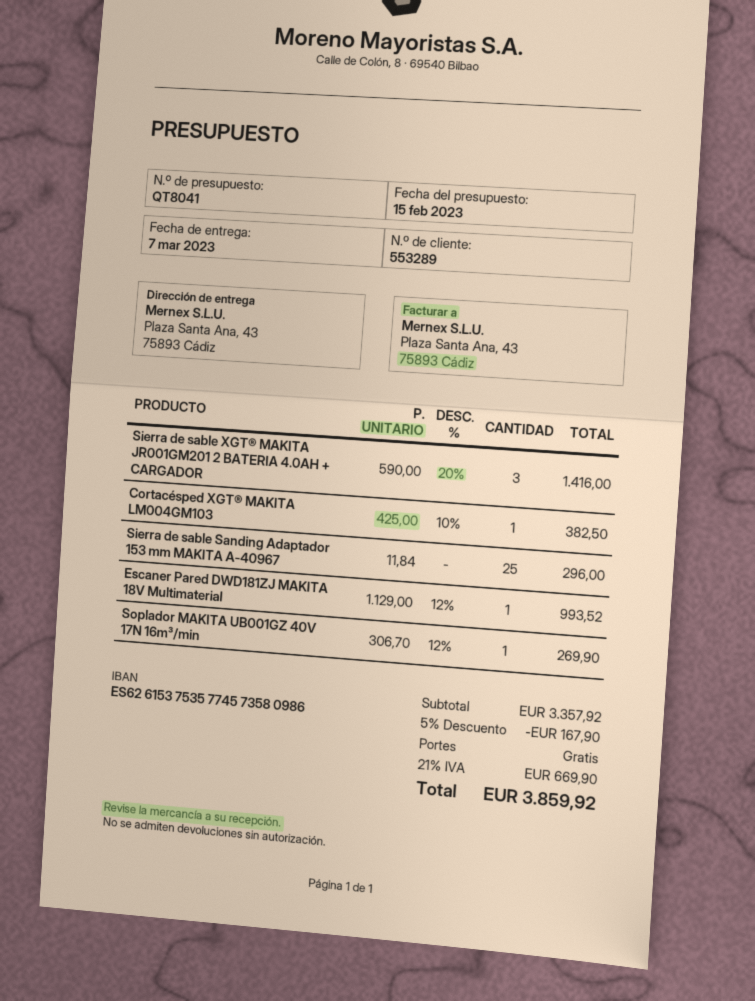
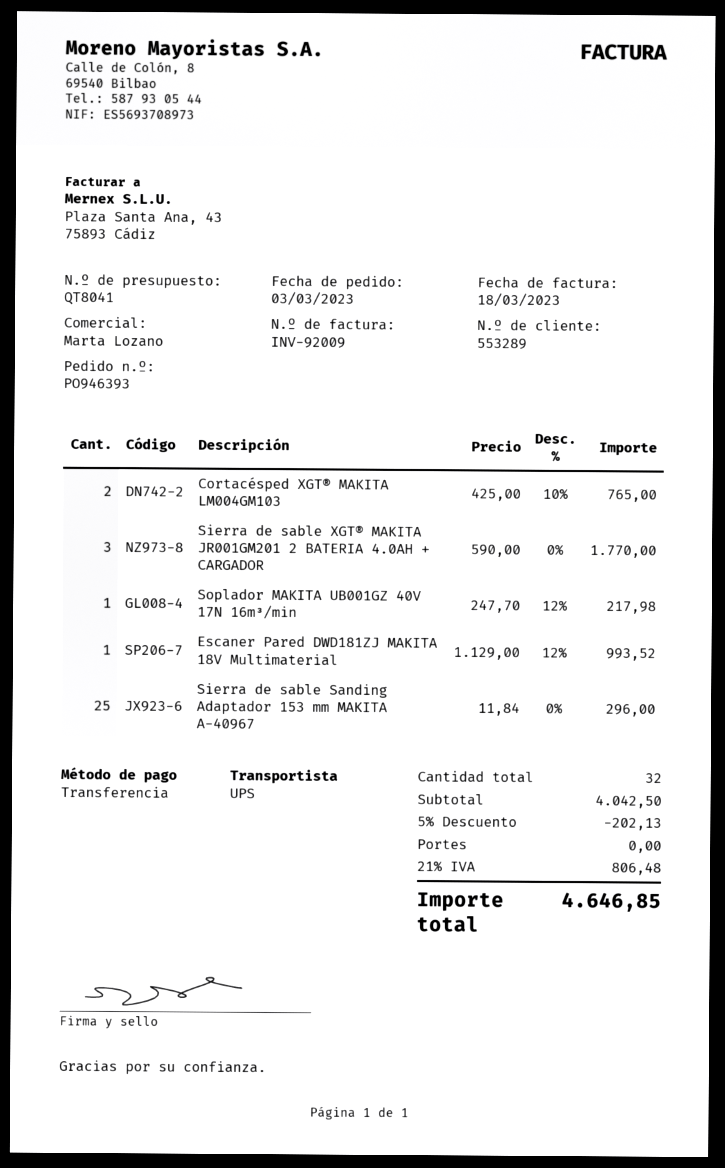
Sierra de sable XGT® MAKITA JR001GM201 2 BATERIA 4.0AH + CARGADOR: 3 x 590.00 - 20% = 1416.00 -> 3 x 590.00 = 1770.00
Cortacésped XGT® MAKITA LM004GM103: 1 x 425.00 - 10% = 382.50 -> 2 x 425.00 - 10% = 765.00
Soplador MAKITA UB001GZ 40V 17N 16m³/min: 1 x 306.70 - 12% = 269.90 -> 1 x 247.70 - 12% = 217.98
subtotal: 3357.92 -> 4042.50
discount: 5% = 167.90 -> 5% = 202.13
tax: 21% = 669.90 -> 21% = 806.48
total: 3859.92 -> 4646.85

